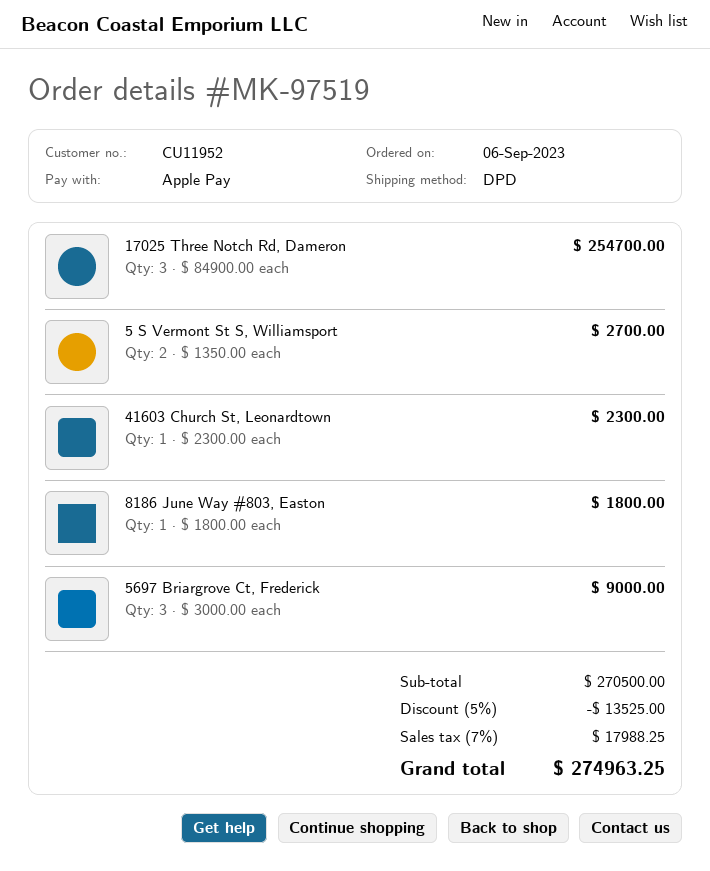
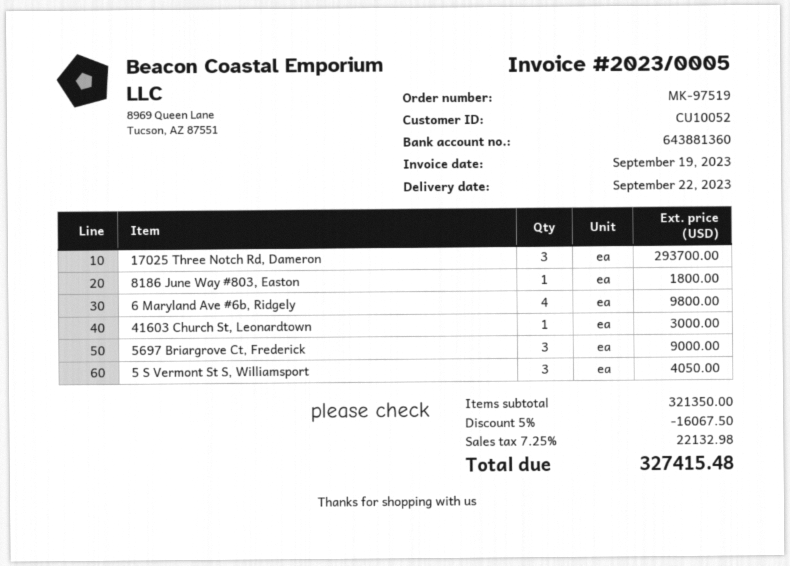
customer number: CU11952 -> CU10052
17025 Three Notch Rd, Dameron: 3 for 254700.00 -> 3 for 293700.00
5 S Vermont St S, Williamsport: 2 for 2700.00 -> 3 for 4050.00
41603 Church St, Leonardtown: 1 for 2300.00 -> 1 for 3000.00
6 Maryland Ave #6b, Ridgely: none -> 4 for 9800.00
subtotal: 270500.00 -> 321350.00
discount: 5% = 13525.00 -> 5% = 16067.50
tax: 7% = 17988.25 -> 7.25% = 22132.98
total: 274963.25 -> 327415.48

